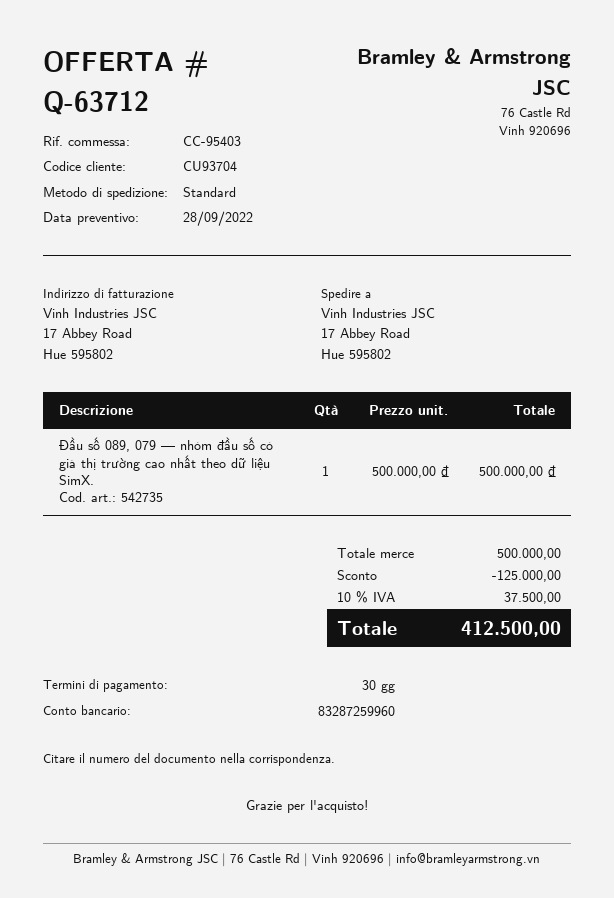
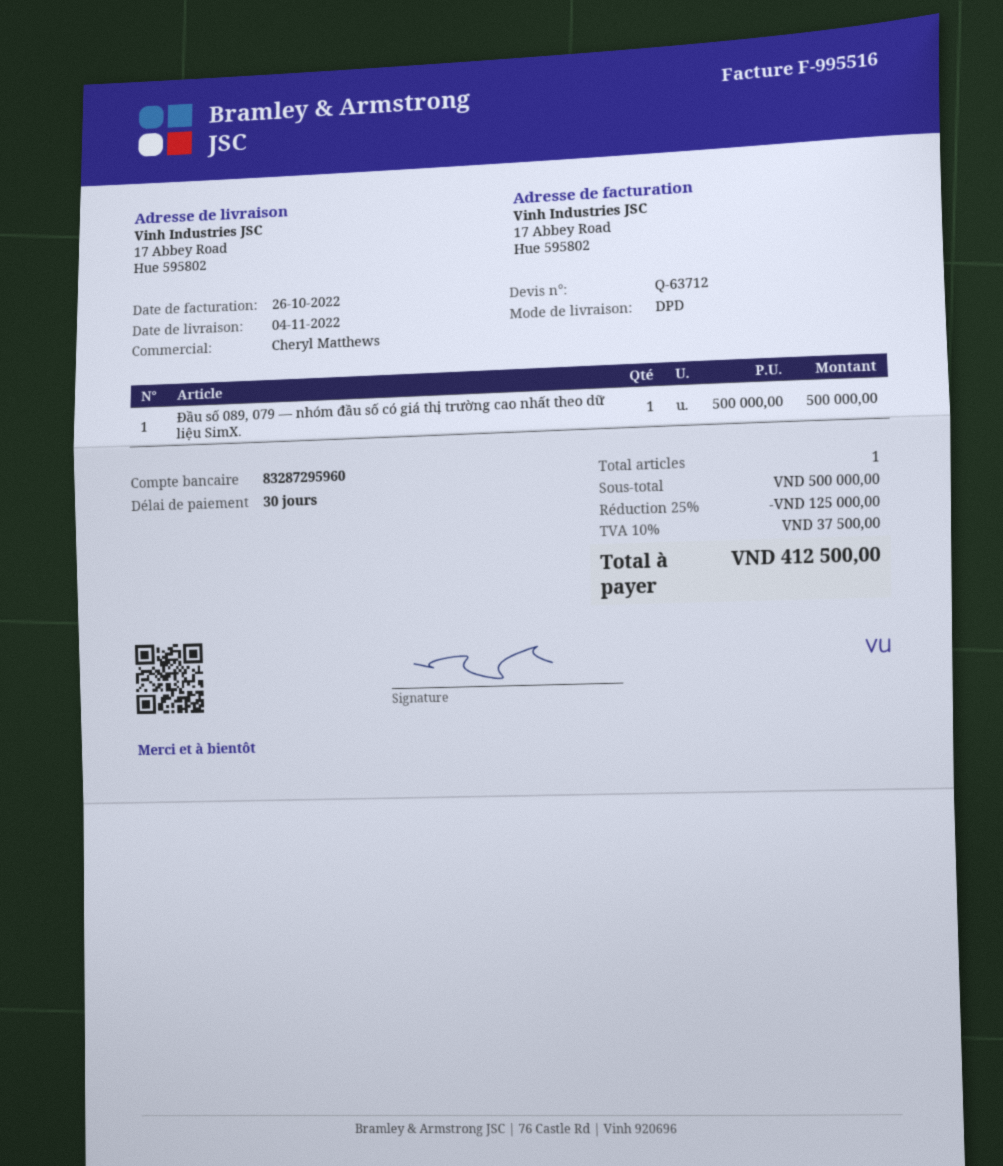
bank account: 83287259960 -> 83287295960
shipping method: standard -> DPD

